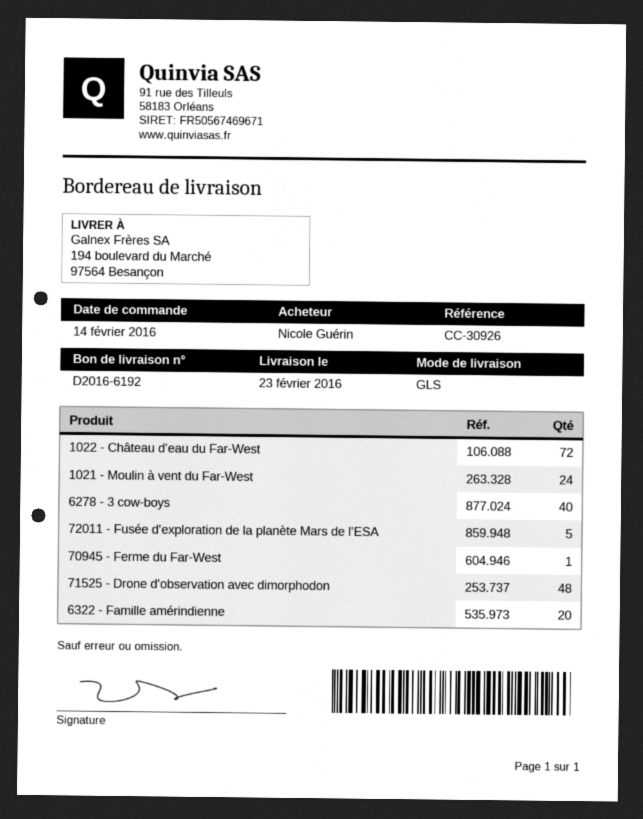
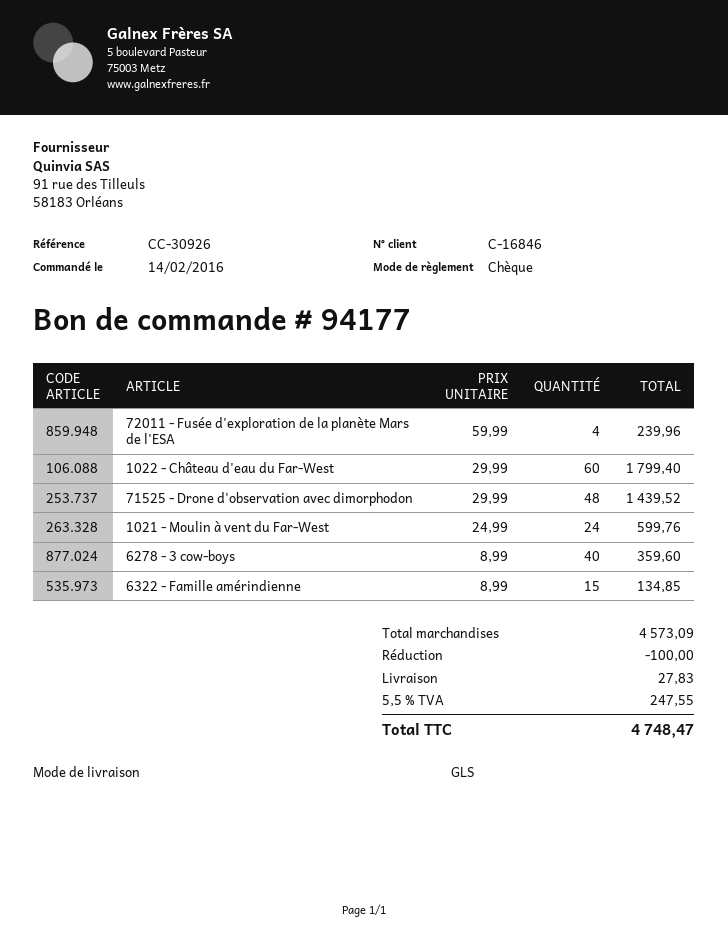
1022 - Château d'eau du Far-West: 72 -> 60
72011 - Fusée d'exploration de la planète Mars de l'ESA: 5 -> 4
70945 - Ferme du Far-West: 1 -> none
6322 - Famille amérindienne: 20 -> 15

